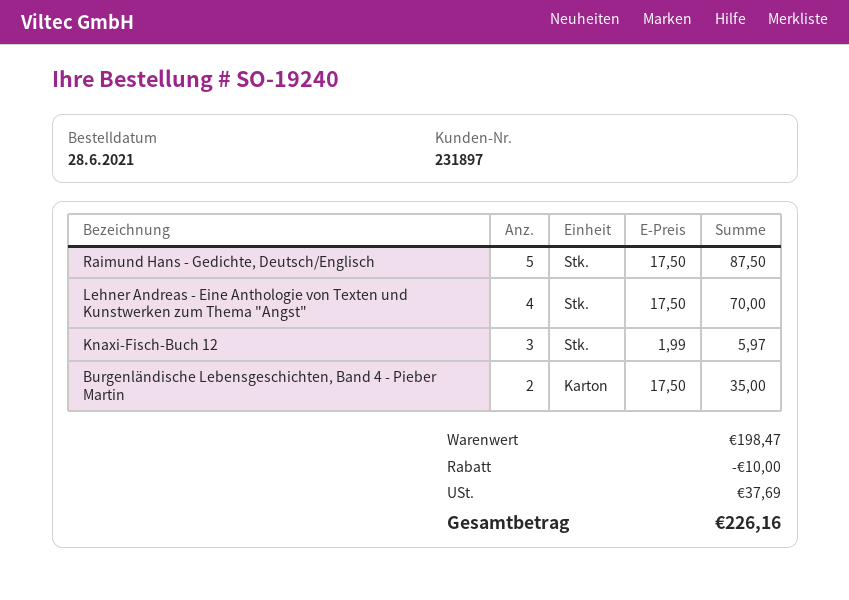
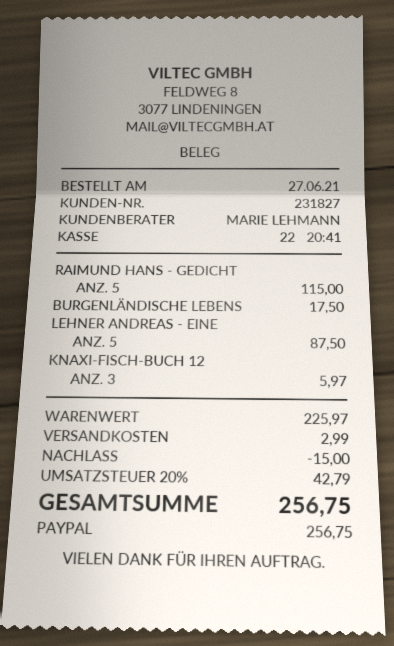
order date: 2021-06-28 -> 2021-06-27
customer number: 231897 -> 231827
Raimund Hans - Gedichte, Deutsch/Englisch: 5 for 87.50 -> 5 for 115.00
Lehner Andreas - Eine Anthologie von Texten und Kunstwerken zum Thema "Angst": 4 for 70.00 -> 5 for 87.50
Burgenländische Lebensgeschichten, Band 4 - Pieber Martin: 2 for 35.00 -> 1 for 17.50
subtotal: 198.47 -> 225.97
discount: 10.00 -> 15.00
shipping: none -> 2.99
tax: 37.69 -> 42.79
total: 226.16 -> 256.75

